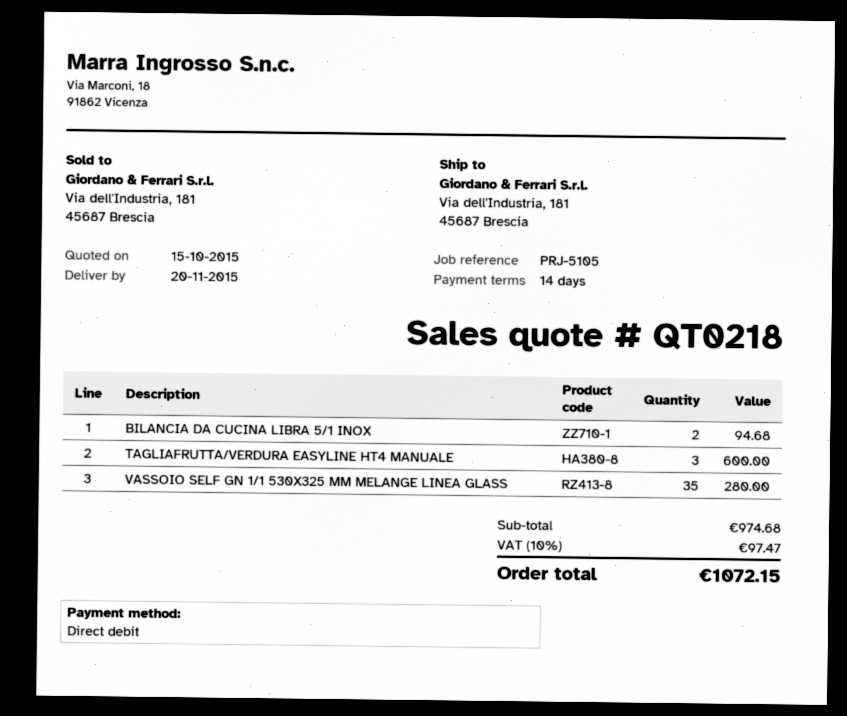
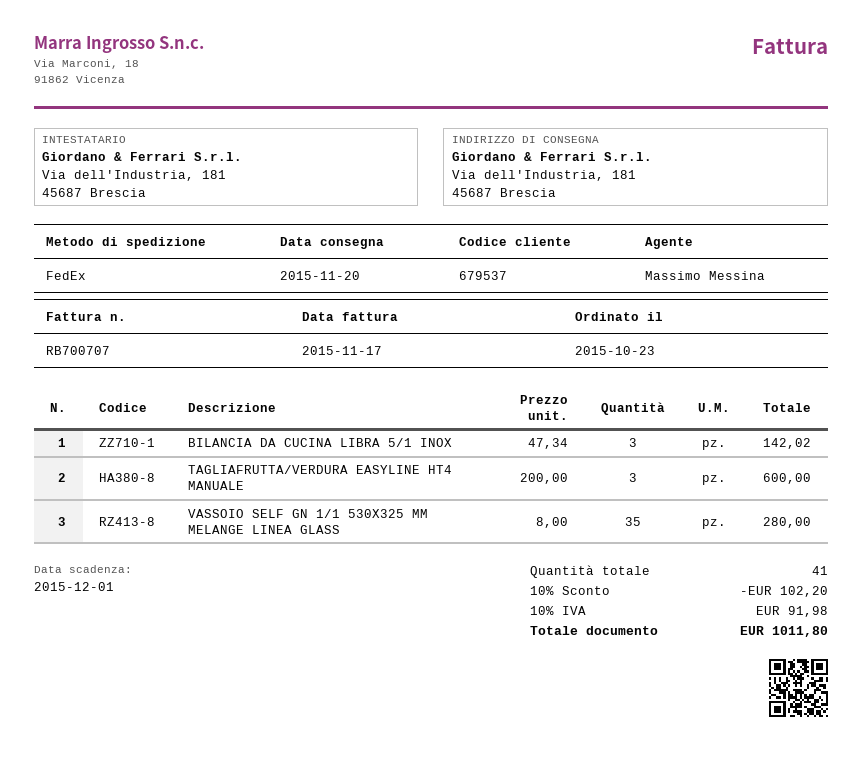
BILANCIA DA CUCINA LIBRA 5/1 INOX: 2 for 94.68 -> 3 for 142.02
discount: none -> 10% = 102.20
tax: 10% = 97.47 -> 10% = 91.98
total: 1072.15 -> 1011.80

